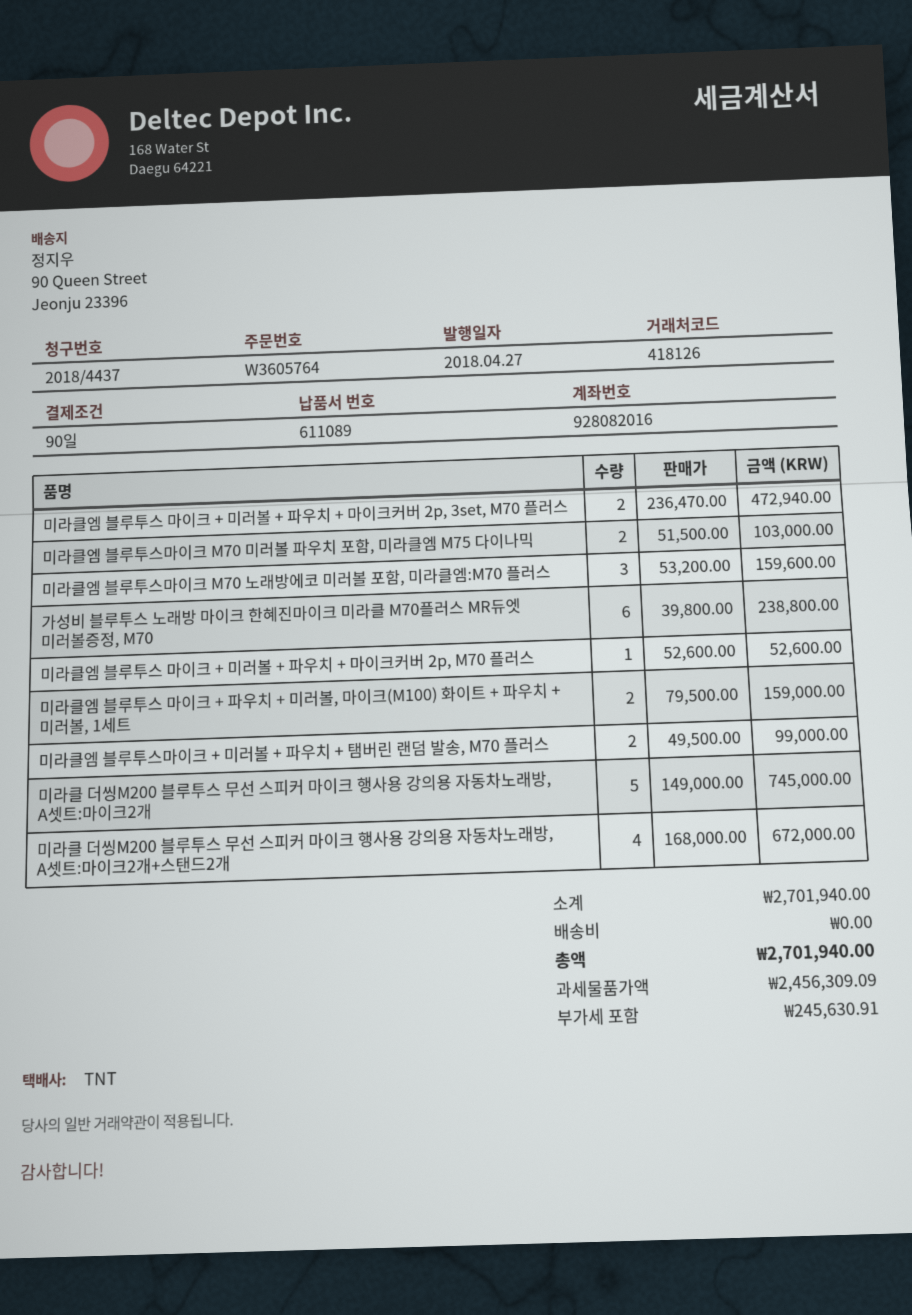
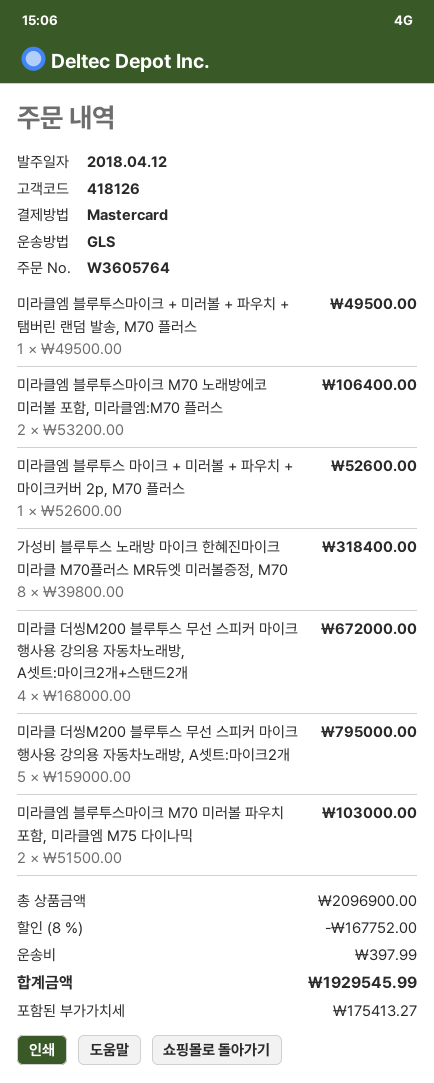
shipping method: TNT -> GLS
미라클엠 블루투스 마이크 + 미러볼 + 파우치 + 마이크커버 2p, 3set, M70 플러스: 2 x 236470.00 = 472940.00 -> none
미라클엠 블루투스마이크 M70 노래방에코 미러볼 포함, 미라클엠:M70 플러스: 3 x 53200.00 = 159600.00 -> 2 x 53200.00 = 106400.00
가성비 블루투스 노래방 마이크 한혜진마이크 미라클 M70플러스 MR듀엣 미러볼증정, M70: 6 x 39800.00 = 238800.00 -> 8 x 39800.00 = 318400.00
미라클엠 블루투스 마이크 + 파우치 + 미러볼, 마이크(M100) 화이트 + 파우치 + 미러볼, 1세트: 2 x 79500.00 = 159000.00 -> none
미라클엠 블루투스마이크 + 미러볼 + 파우치 + 탬버린 랜덤 발송, M70 플러스: 2 x 49500.00 = 99000.00 -> 1 x 49500.00 = 49500.00
미라클 더씽M200 블루투스 무선 스피커 마이크 행사용 강의용 자동차노래방, A셋트:마이크2개: 5 x 149000.00 = 745000.00 -> 5 x 159000.00 = 795000.00
subtotal: 2701940.00 -> 2096900.00
discount: none -> 8% = 167752.00
shipping: 0.00 -> 397.99
tax: 245630.91 -> 175413.27
total: 2701940.00 -> 1929545.99

